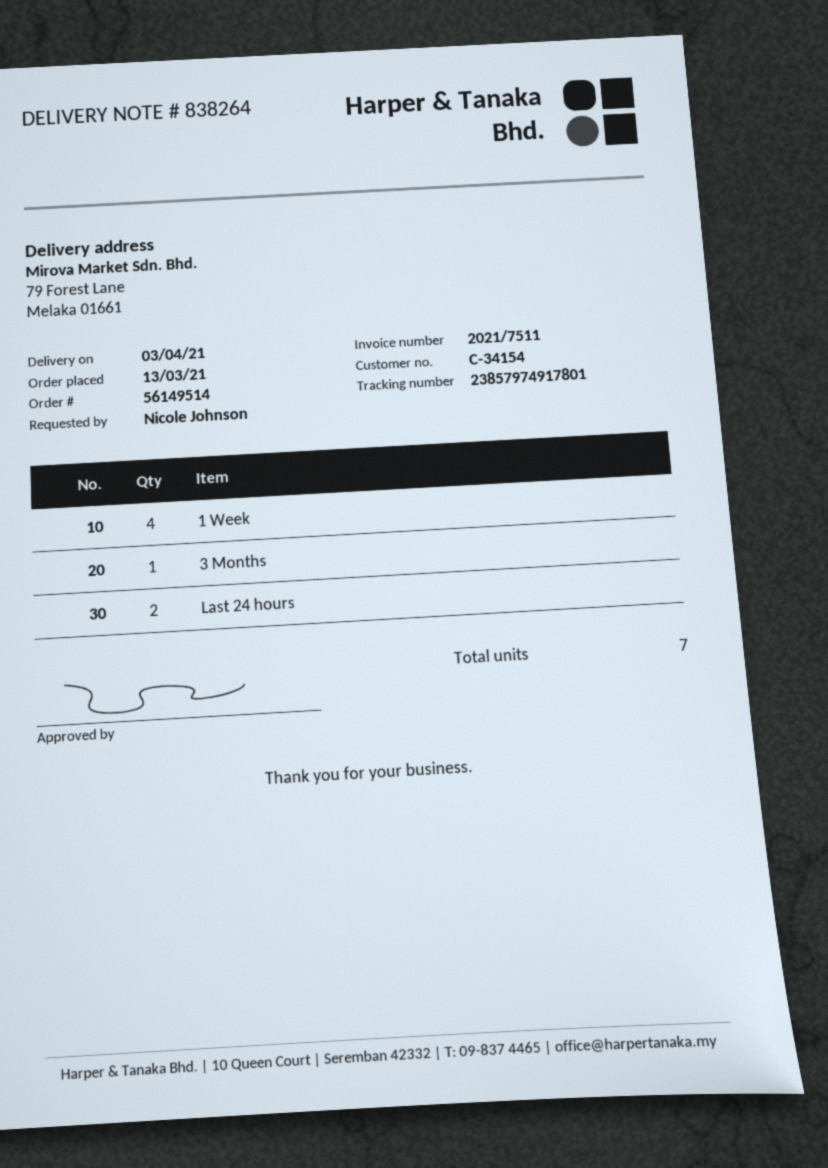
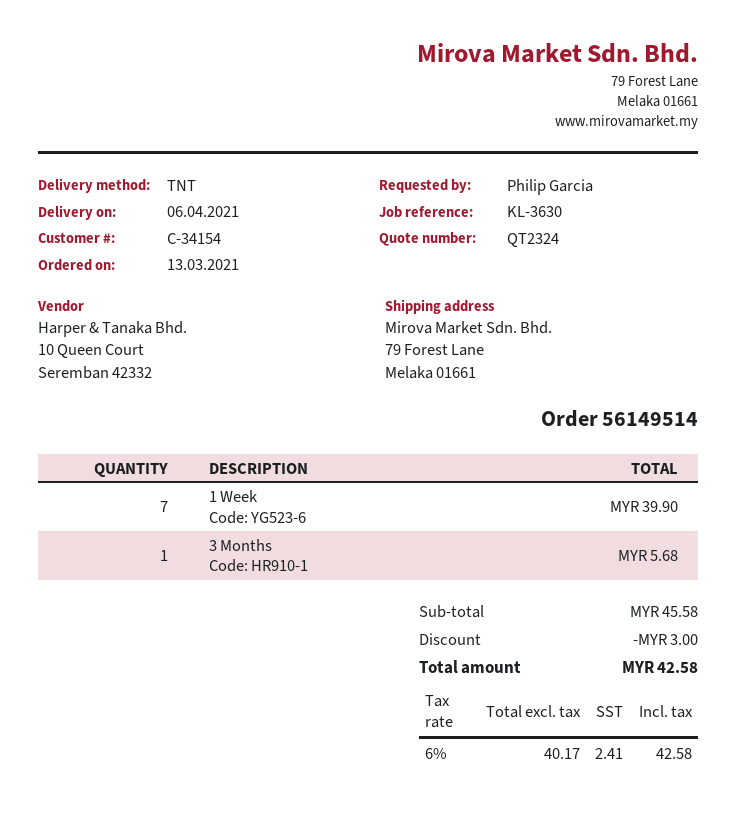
delivery date: 2021-04-03 -> 2021-04-06
ordered by: Nicole Johnson -> Philip Garcia
1 Week: 4 -> 7
Last 24 hours: 2 -> none

